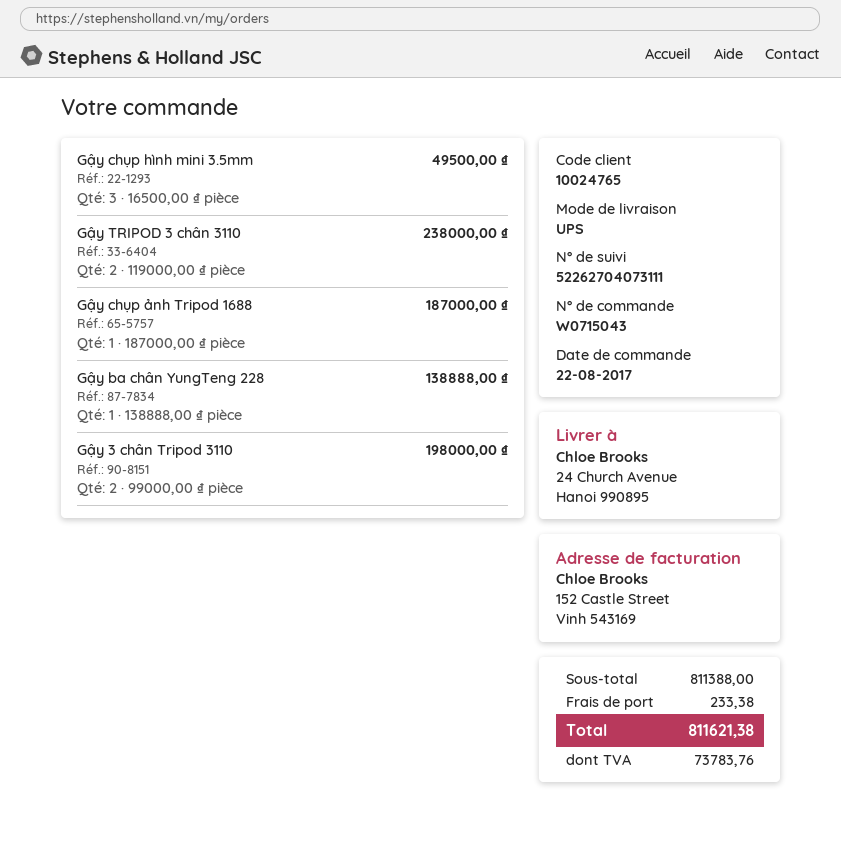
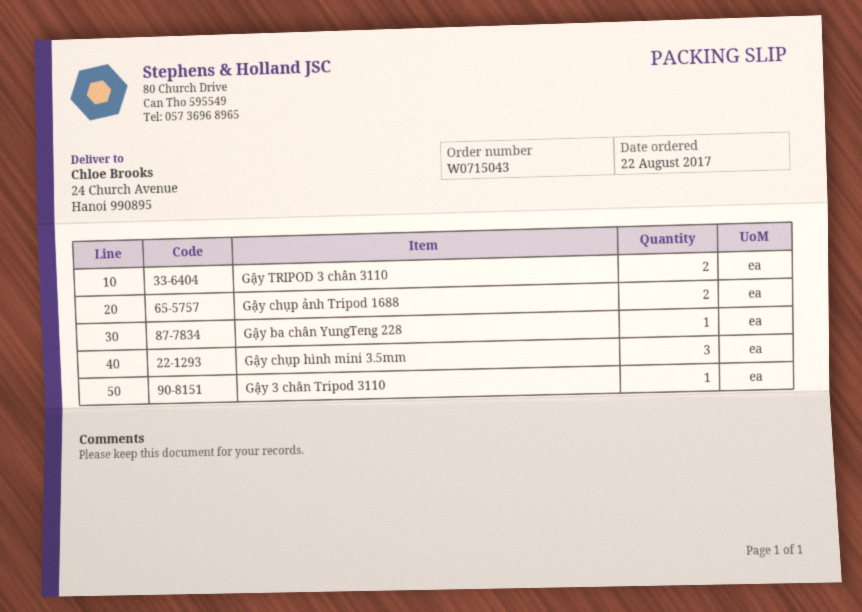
Gậy chụp ảnh Tripod 1688: 1 -> 2
Gậy 3 chân Tripod 3110: 2 -> 1

